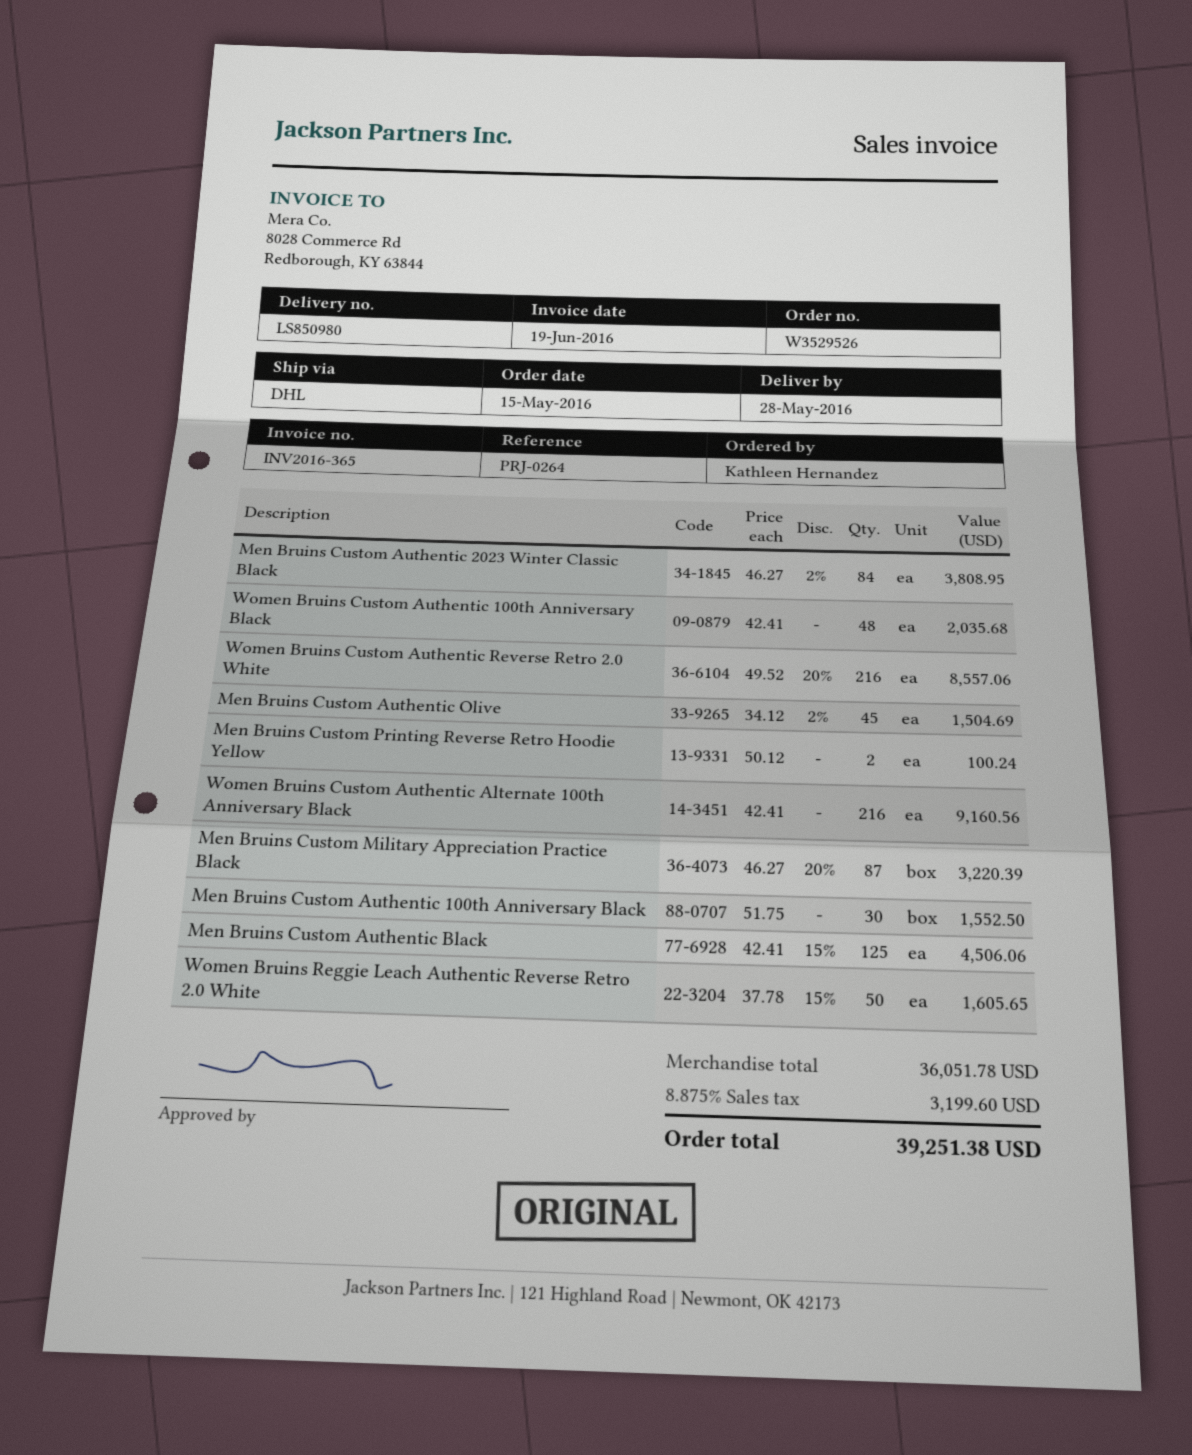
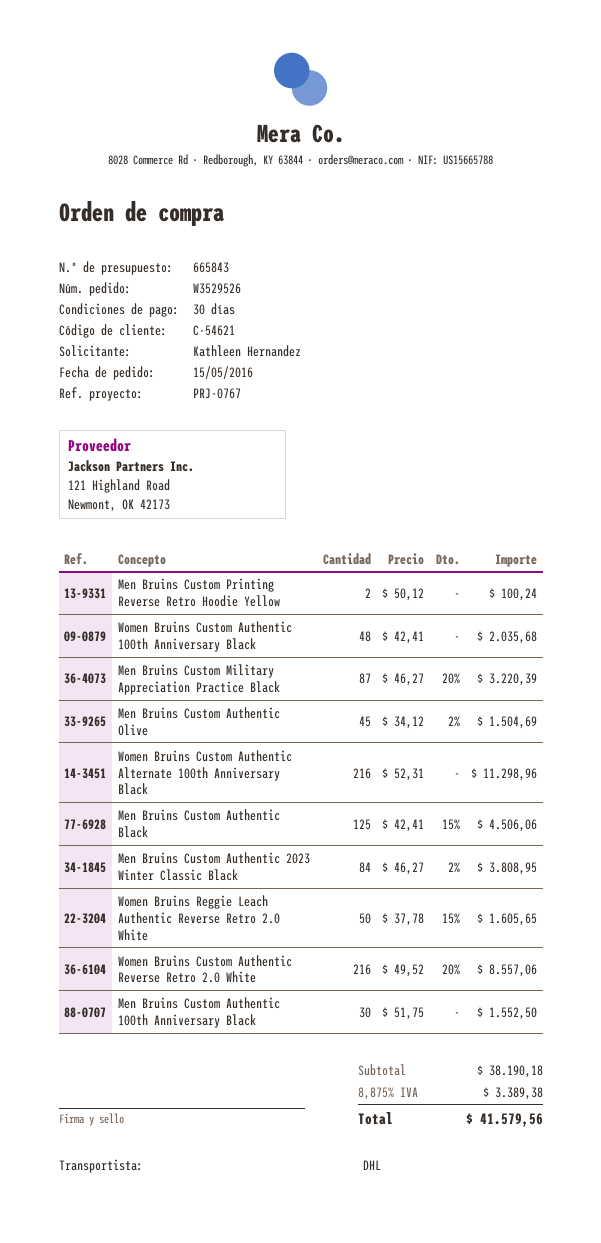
reference: PRJ-0264 -> PRJ-0767
Women Bruins Custom Authentic Alternate 100th Anniversary Black: 216 x 42.41 = 9160.56 -> 216 x 52.31 = 11298.96
subtotal: 36051.78 -> 38190.18
tax: 8.875% = 3199.60 -> 8.875% = 3389.38
total: 39251.38 -> 41579.56

